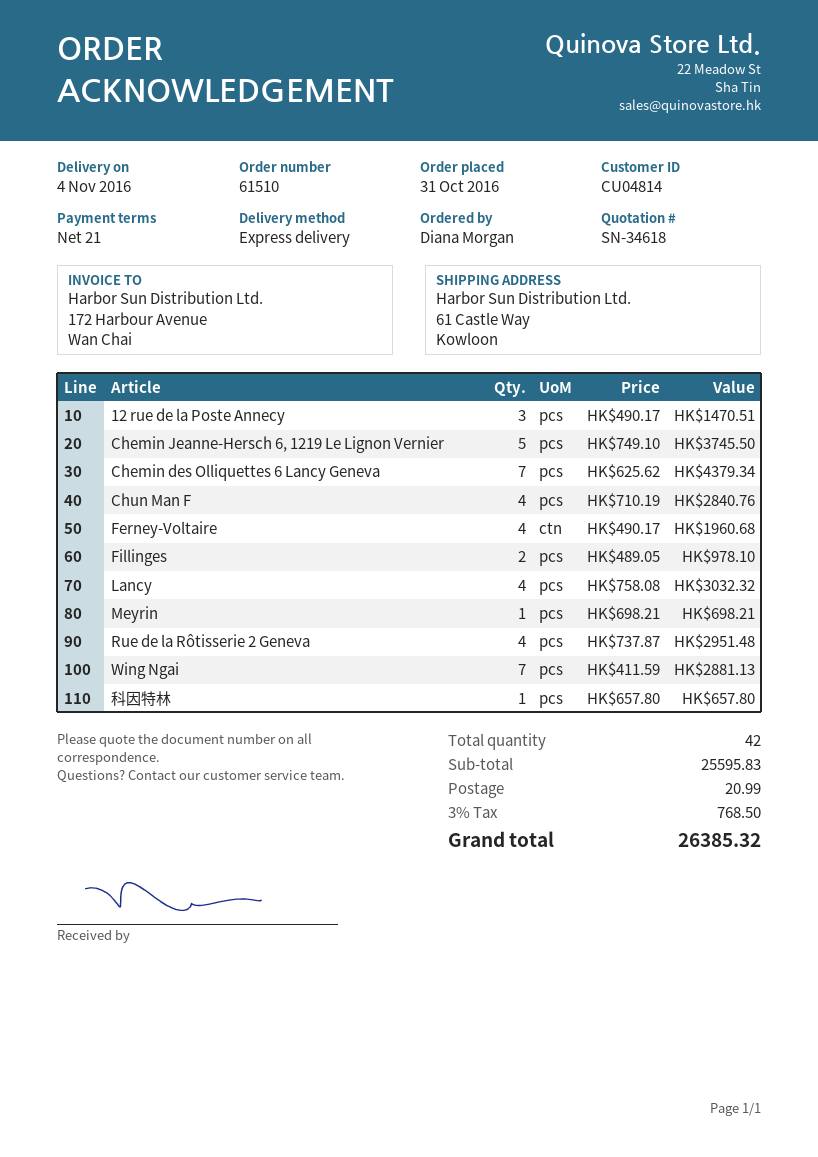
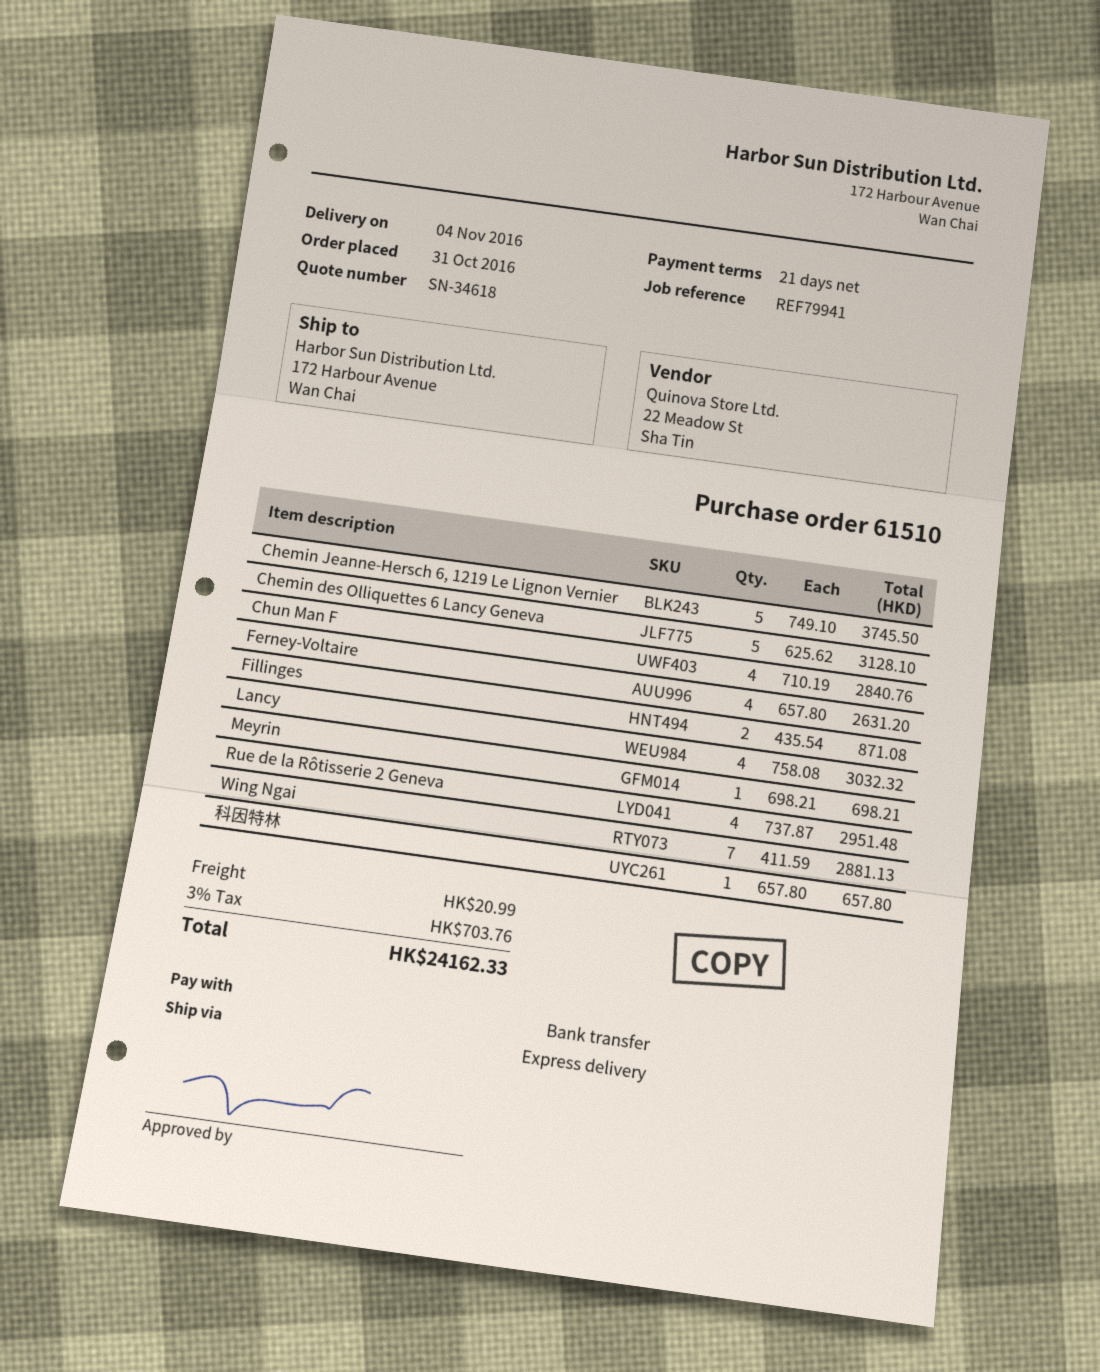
ship to: 61 Castle Way, Kowloon -> 172 Harbour Avenue, Wan Chai
12 rue de la Poste Annecy: 3 x 490.17 = 1470.51 -> none
Chemin des Olliquettes 6 Lancy Geneva: 7 x 625.62 = 4379.34 -> 5 x 625.62 = 3128.10
Ferney-Voltaire: 4 x 490.17 = 1960.68 -> 4 x 657.80 = 2631.20
Fillinges: 2 x 489.05 = 978.10 -> 2 x 435.54 = 871.08
tax: 3% = 768.50 -> 3% = 703.76
total: 26385.32 -> 24162.33

